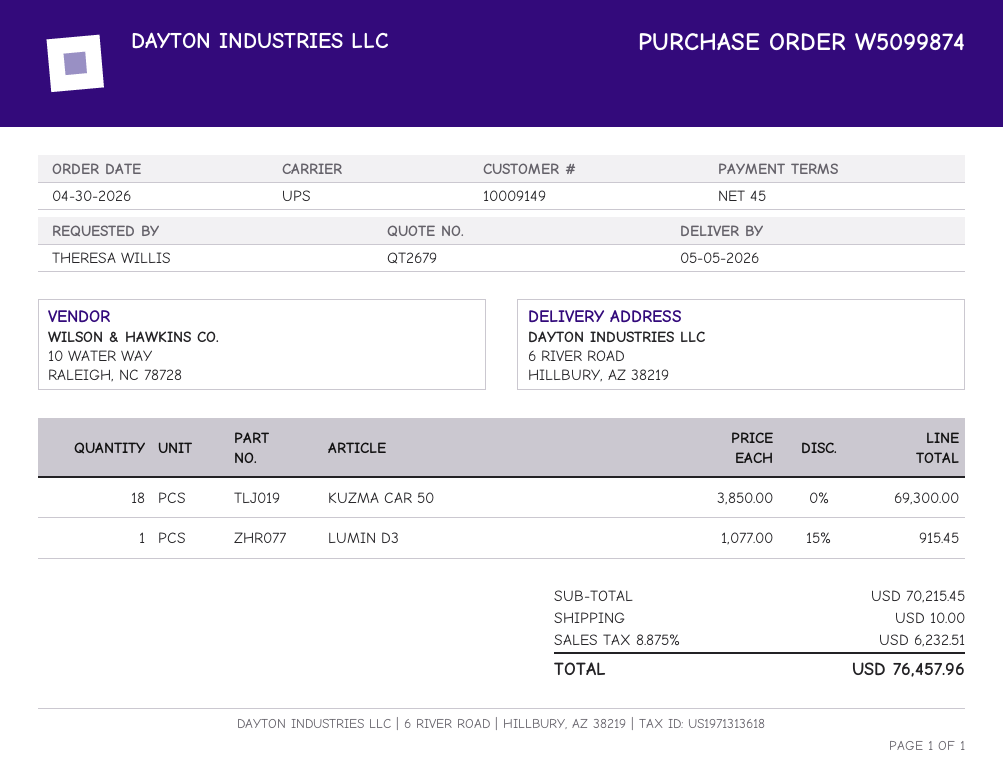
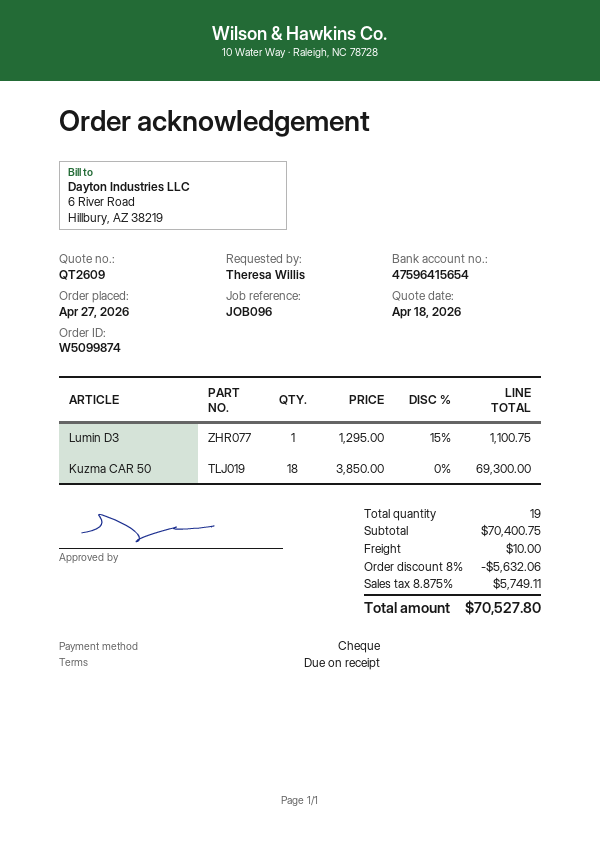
quote number: QT2679 -> QT2609
order date: 2026-04-30 -> 2026-04-27
payment terms: 45 days -> on receipt
LUMIN D3: 1 x 1077.00 - 15% = 915.45 -> 1 x 1295.00 - 15% = 1100.75
subtotal: 70215.45 -> 70400.75
discount: none -> 8% = 5632.06
tax: 8.875% = 6232.51 -> 8.875% = 5749.11
total: 76457.96 -> 70527.80

